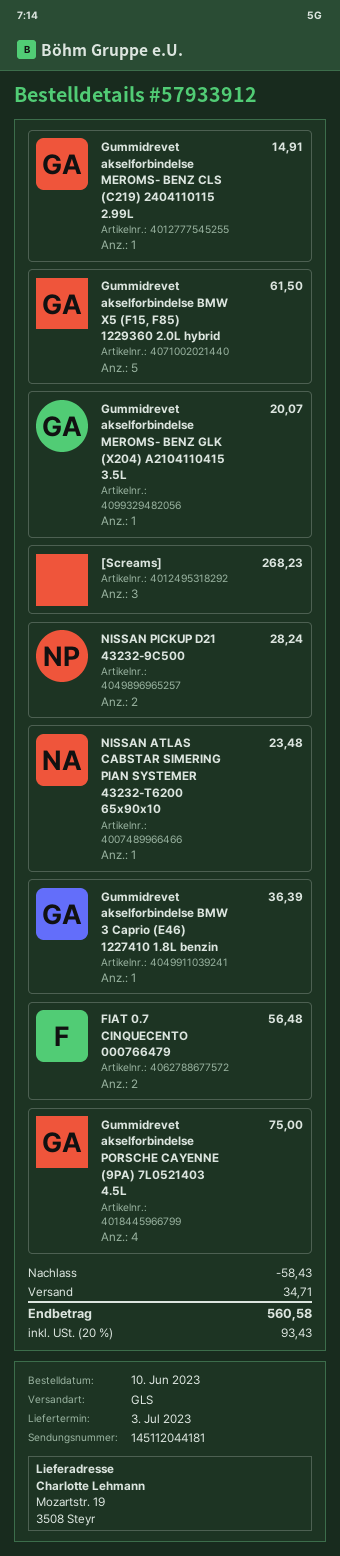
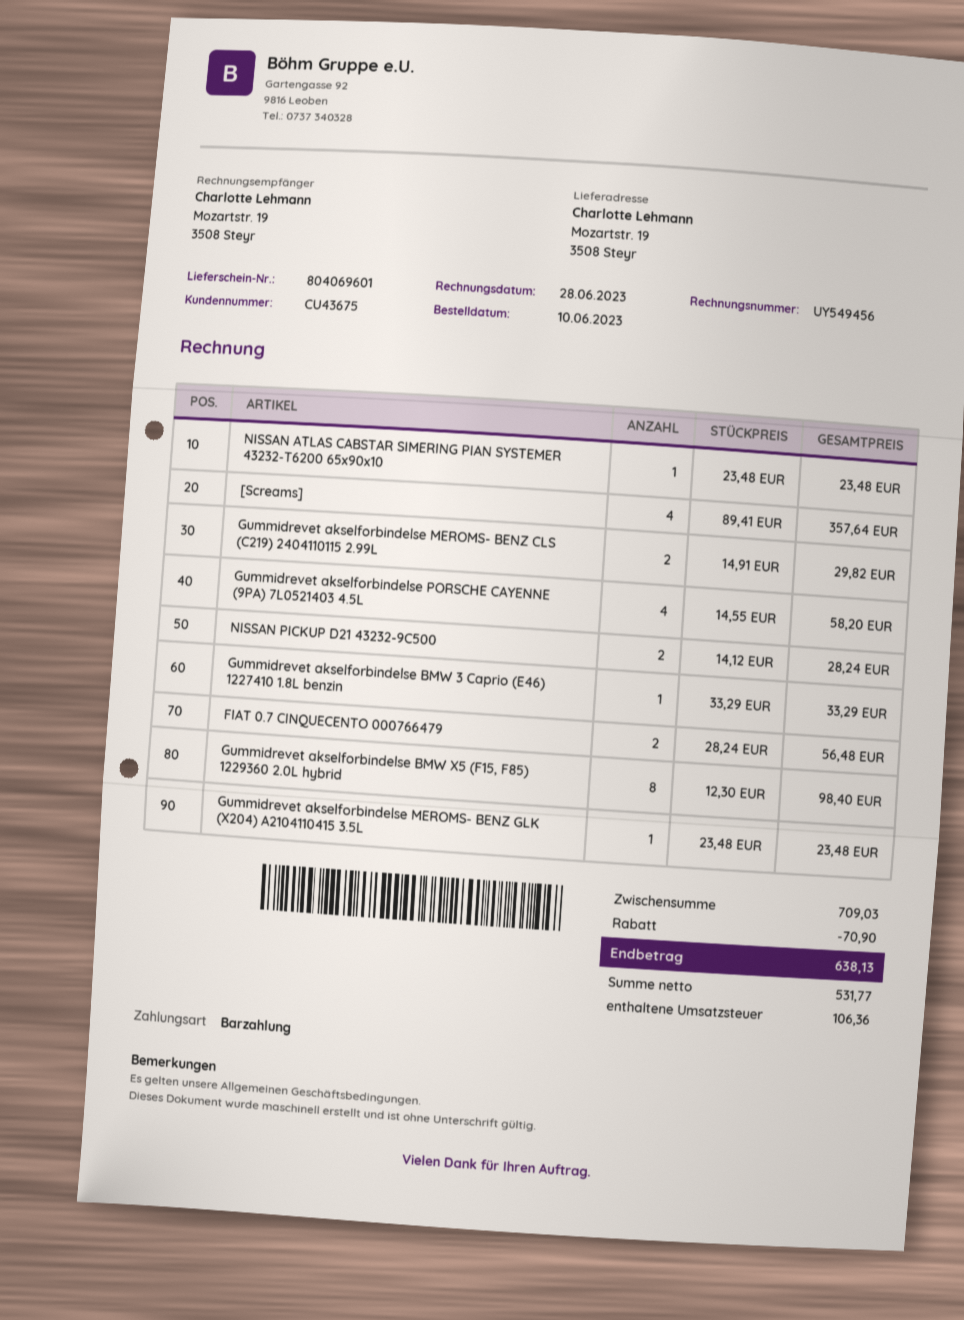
Gummidrevet akselforbindelse MEROMS- BENZ CLS (C219) 2404110115 2.99L: 1 for 14.91 -> 2 for 29.82
Gummidrevet akselforbindelse BMW X5 (F15, F85) 1229360 2.0L hybrid: 5 for 61.50 -> 8 for 98.40
Gummidrevet akselforbindelse MEROMS- BENZ GLK (X204) A2104110415 3.5L: 1 for 20.07 -> 1 for 23.48
[Screams]: 3 for 268.23 -> 4 for 357.64
Gummidrevet akselforbindelse BMW 3 Caprio (E46) 1227410 1.8L benzin: 1 for 36.39 -> 1 for 33.29
Gummidrevet akselforbindelse PORSCHE CAYENNE (9PA) 7L0521403 4.5L: 4 for 75.00 -> 4 for 58.20
discount: 58.43 -> 70.90
shipping: 34.71 -> none
tax: 93.43 -> 106.36
total: 560.58 -> 638.13

